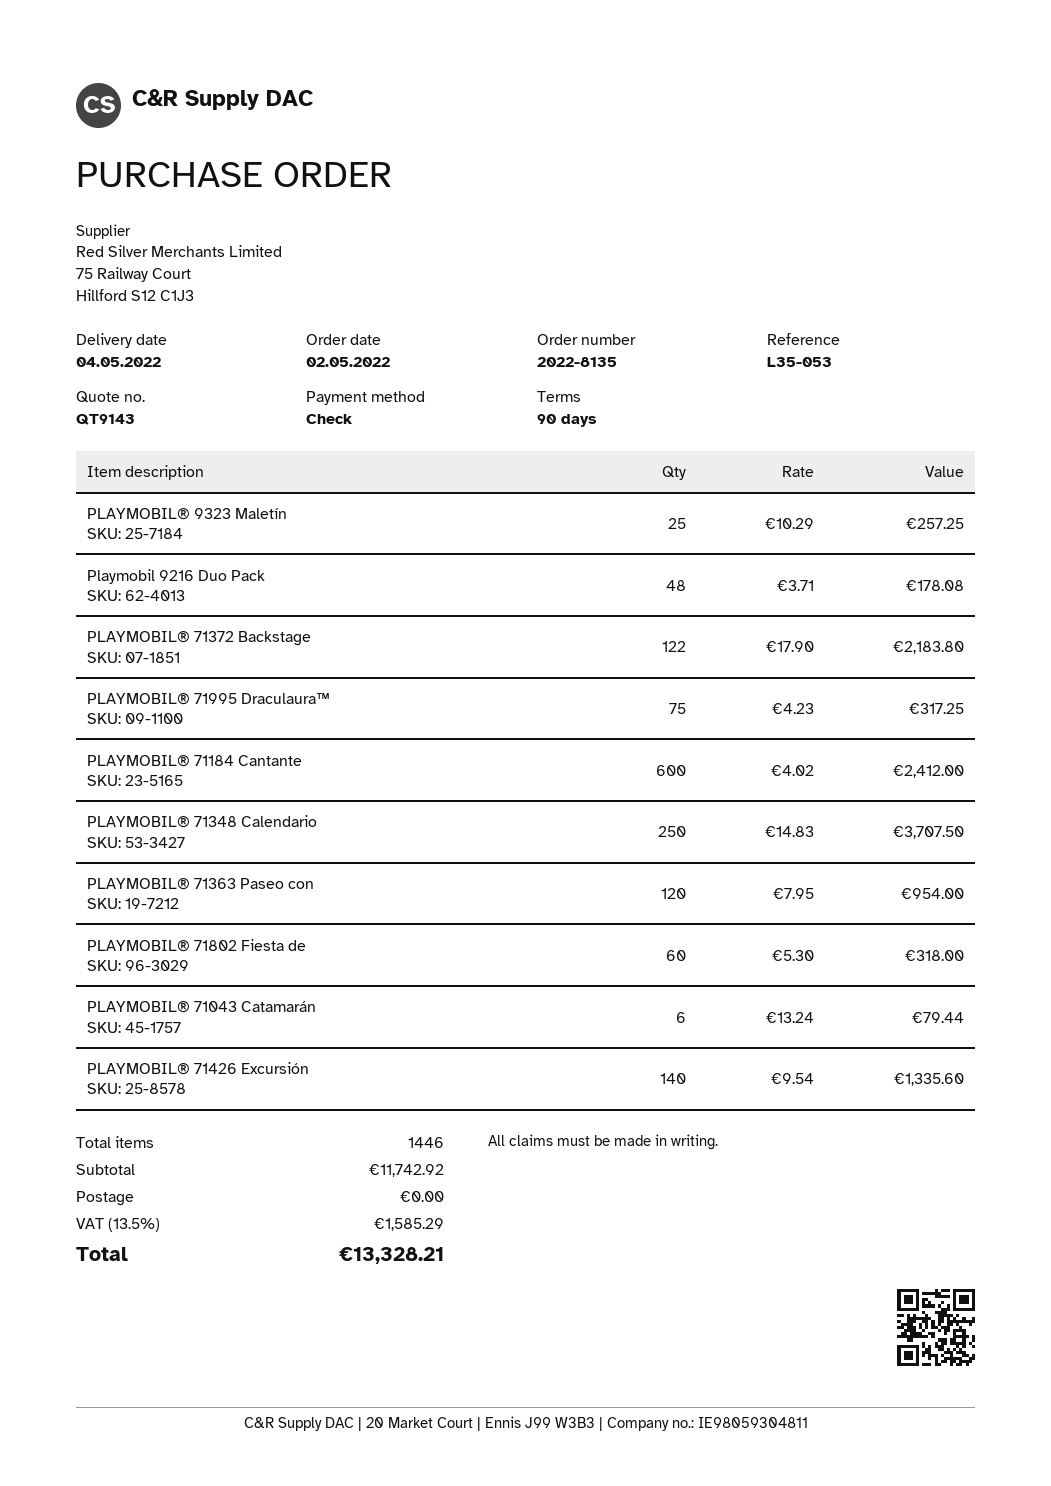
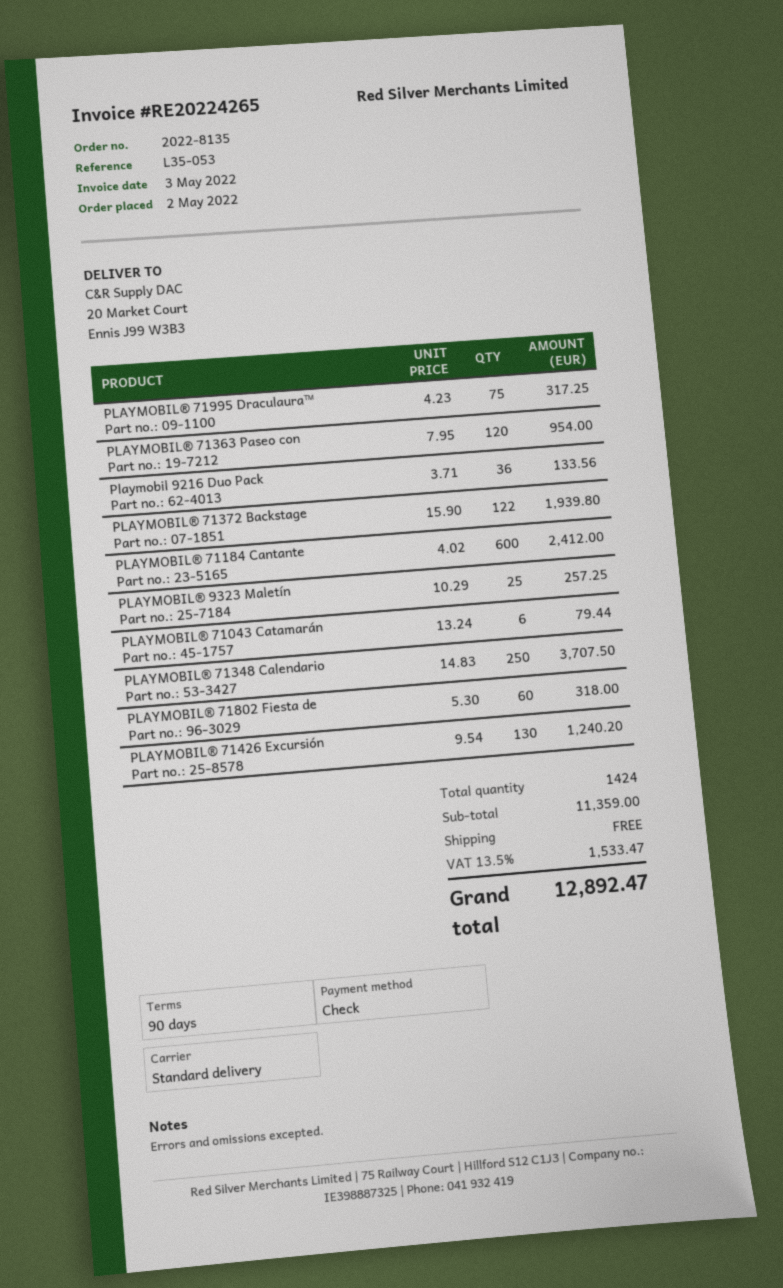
Playmobil 9216 Duo Pack: 48 x 3.71 = 178.08 -> 36 x 3.71 = 133.56
PLAYMOBIL® 71372 Backstage: 122 x 17.90 = 2183.80 -> 122 x 15.90 = 1939.80
PLAYMOBIL® 71426 Excursión: 140 x 9.54 = 1335.60 -> 130 x 9.54 = 1240.20
total quantity: 1446 -> 1424
subtotal: 11742.92 -> 11359.00
tax: 13.5% = 1585.29 -> 13.5% = 1533.47
total: 13328.21 -> 12892.47

